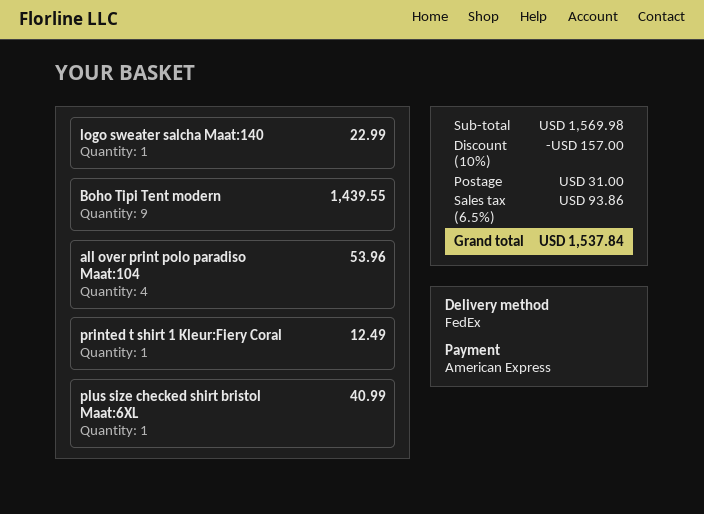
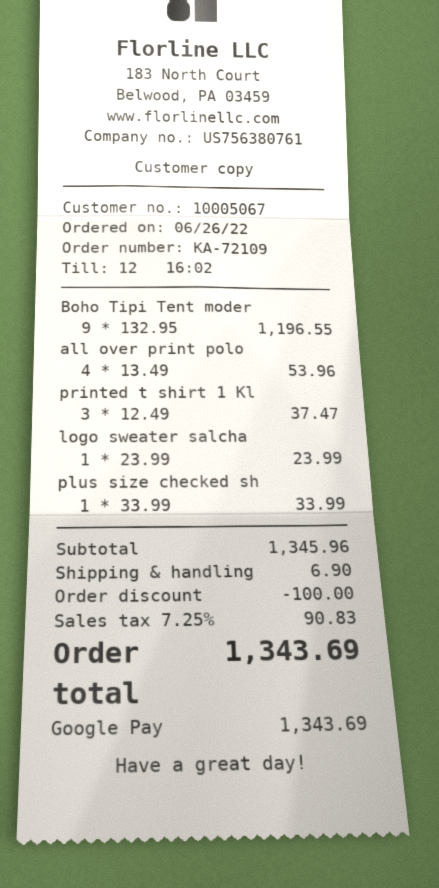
payment method: American Express -> Google Pay
logo sweater salcha Maat:140: 1 for 22.99 -> 1 for 23.99
Boho Tipi Tent modern: 9 for 1439.55 -> 9 for 1196.55
printed t shirt 1 Kleur:Fiery Coral: 1 for 12.49 -> 3 for 37.47
plus size checked shirt bristol Maat:6XL: 1 for 40.99 -> 1 for 33.99
subtotal: 1569.98 -> 1345.96
discount: 157.00 -> 100.00
shipping: 31.00 -> 6.90
tax: 6.5% = 93.86 -> 7.25% = 90.83
total: 1537.84 -> 1343.69

